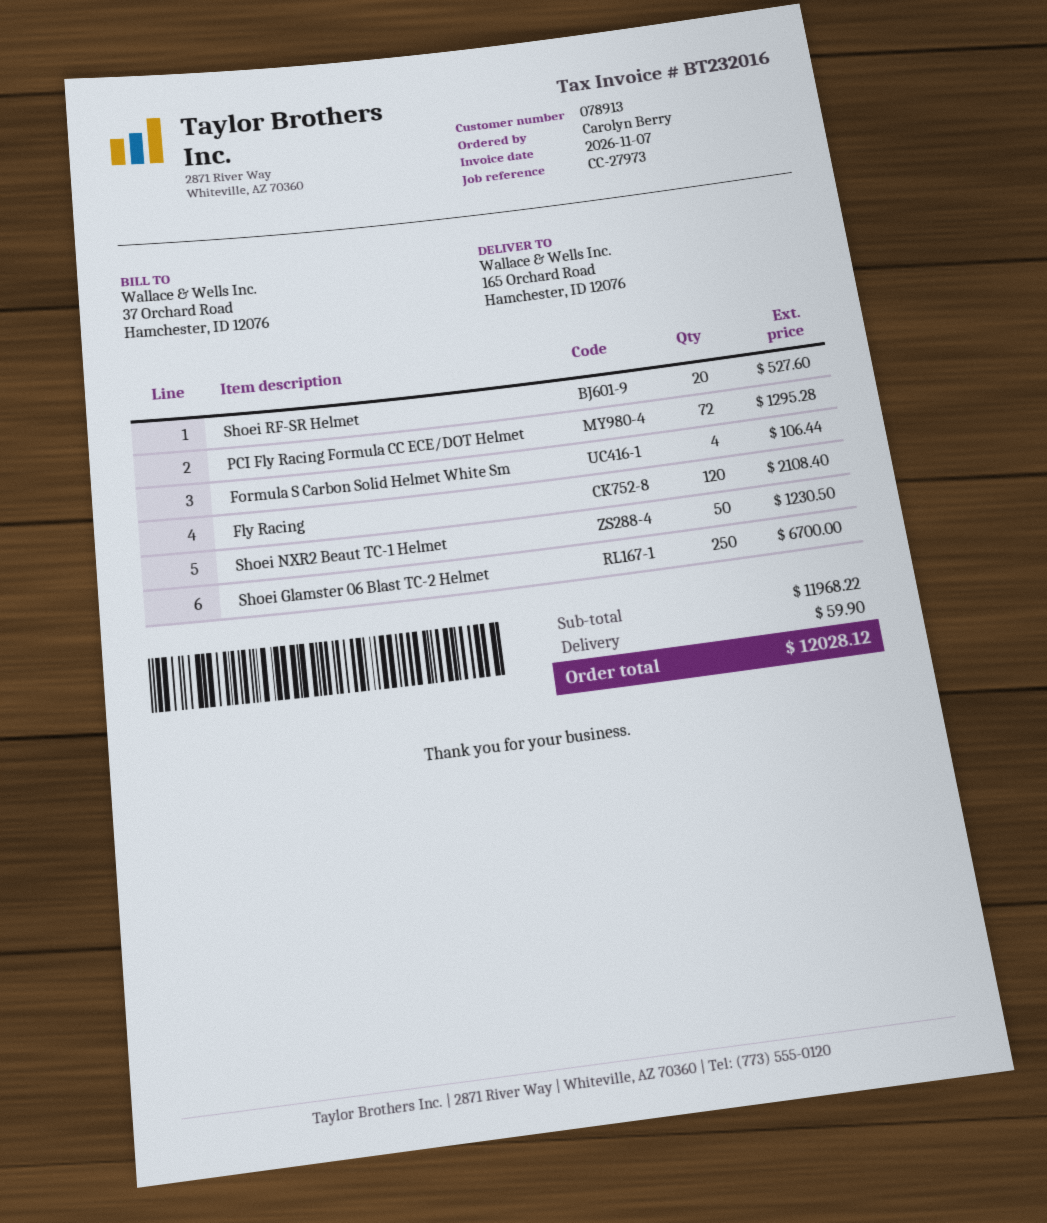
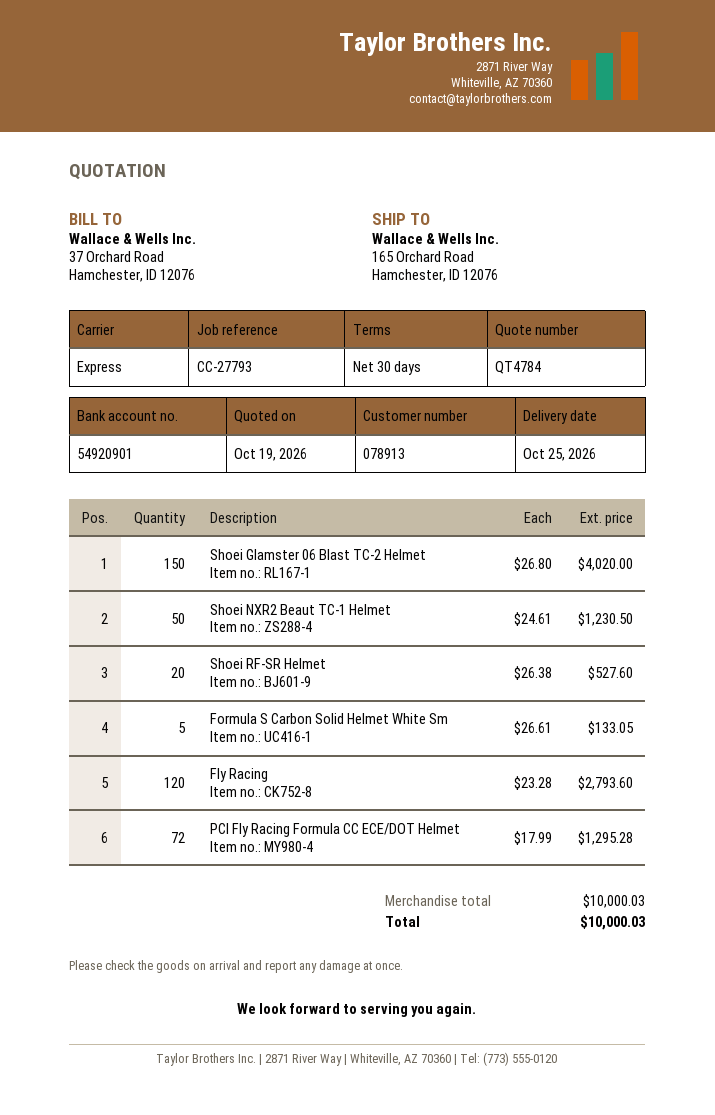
reference: CC-27973 -> CC-27793
Formula S Carbon Solid Helmet White Sm: 4 for 106.44 -> 5 for 133.05
Fly Racing: 120 for 2108.40 -> 120 for 2793.60
Shoei Glamster 06 Blast TC-2 Helmet: 250 for 6700.00 -> 150 for 4020.00
subtotal: 11968.22 -> 10000.03
shipping: 59.90 -> none
total: 12028.12 -> 10000.03

